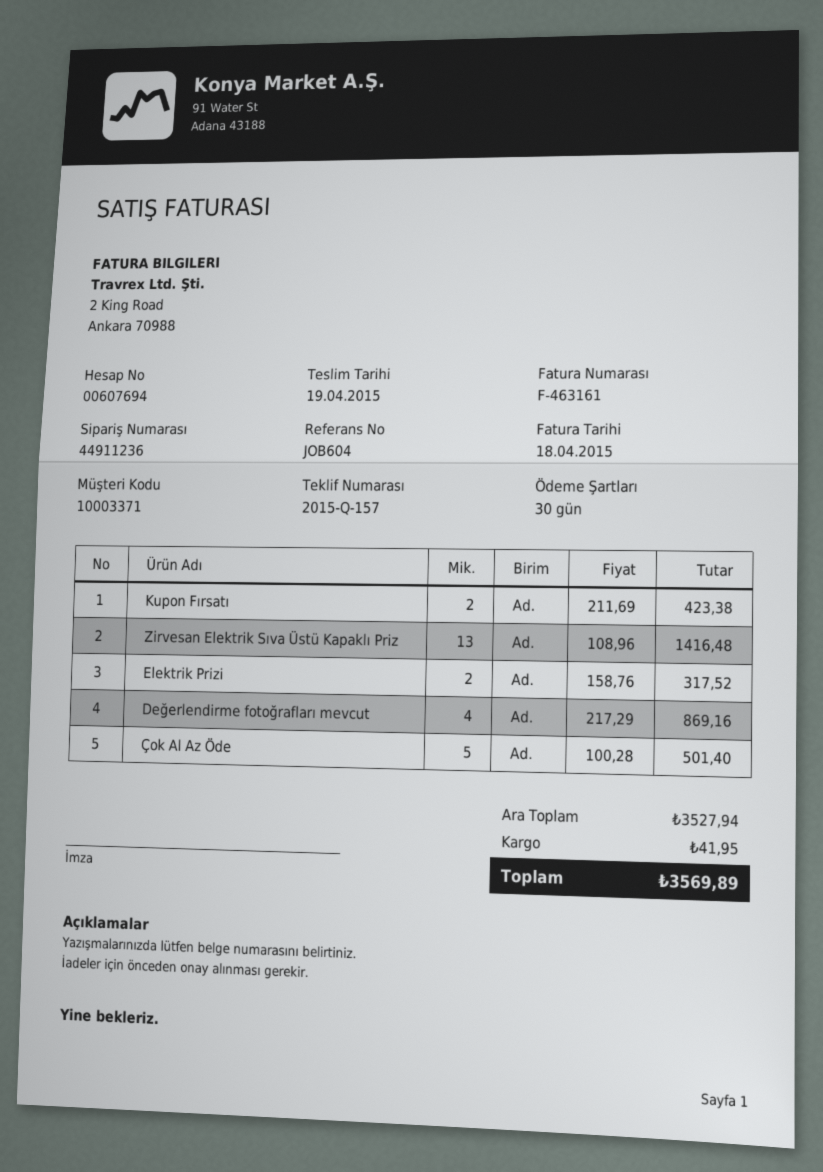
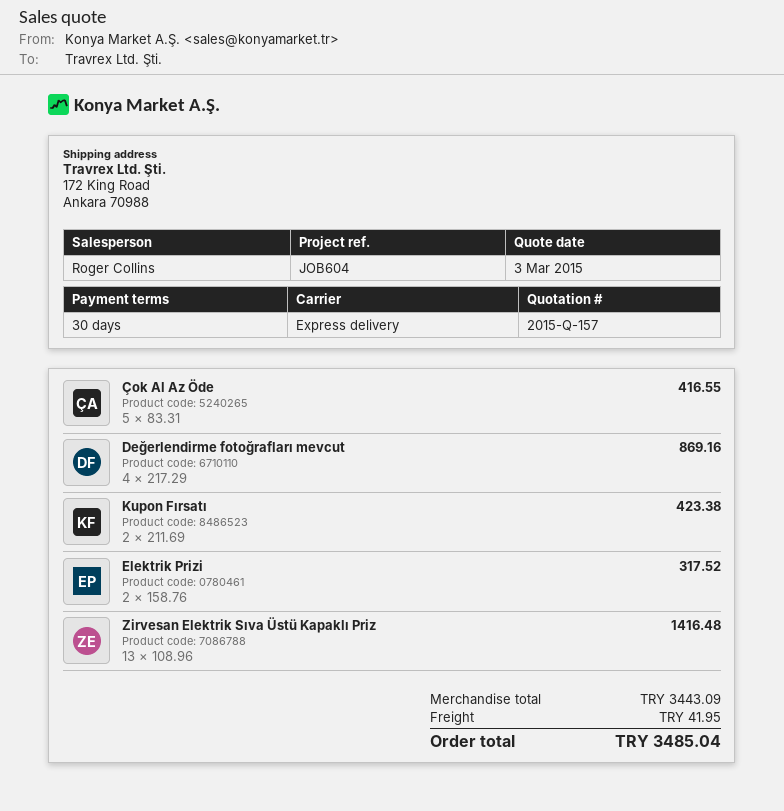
Çok Al Az Öde: 5 x 100.28 = 501.40 -> 5 x 83.31 = 416.55
subtotal: 3527.94 -> 3443.09
total: 3569.89 -> 3485.04

